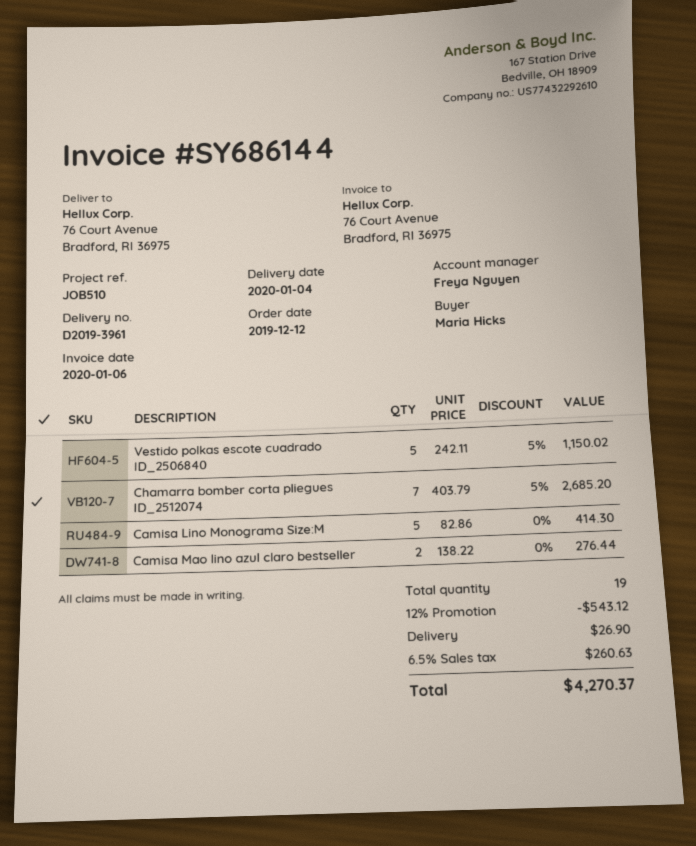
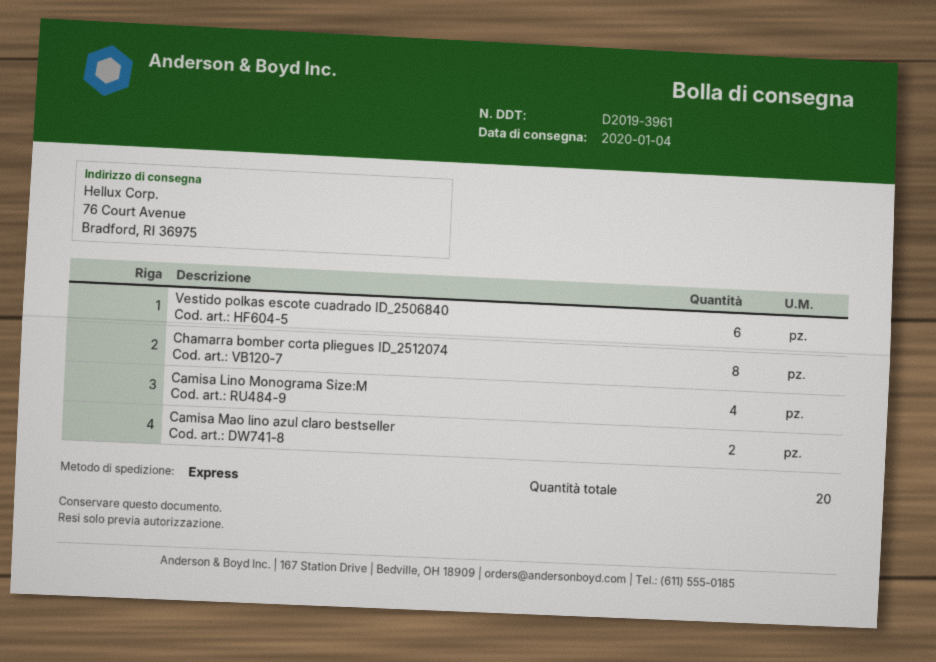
Vestido polkas escote cuadrado ID_2506840: 5 -> 6
Chamarra bomber corta pliegues ID_2512074: 7 -> 8
Camisa Lino Monograma Size:M: 5 -> 4
total quantity: 19 -> 20

